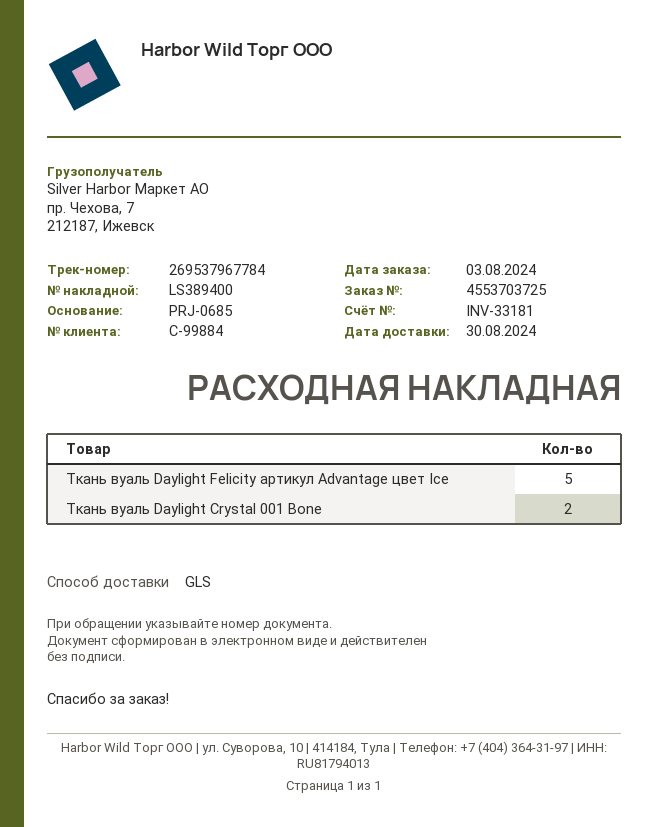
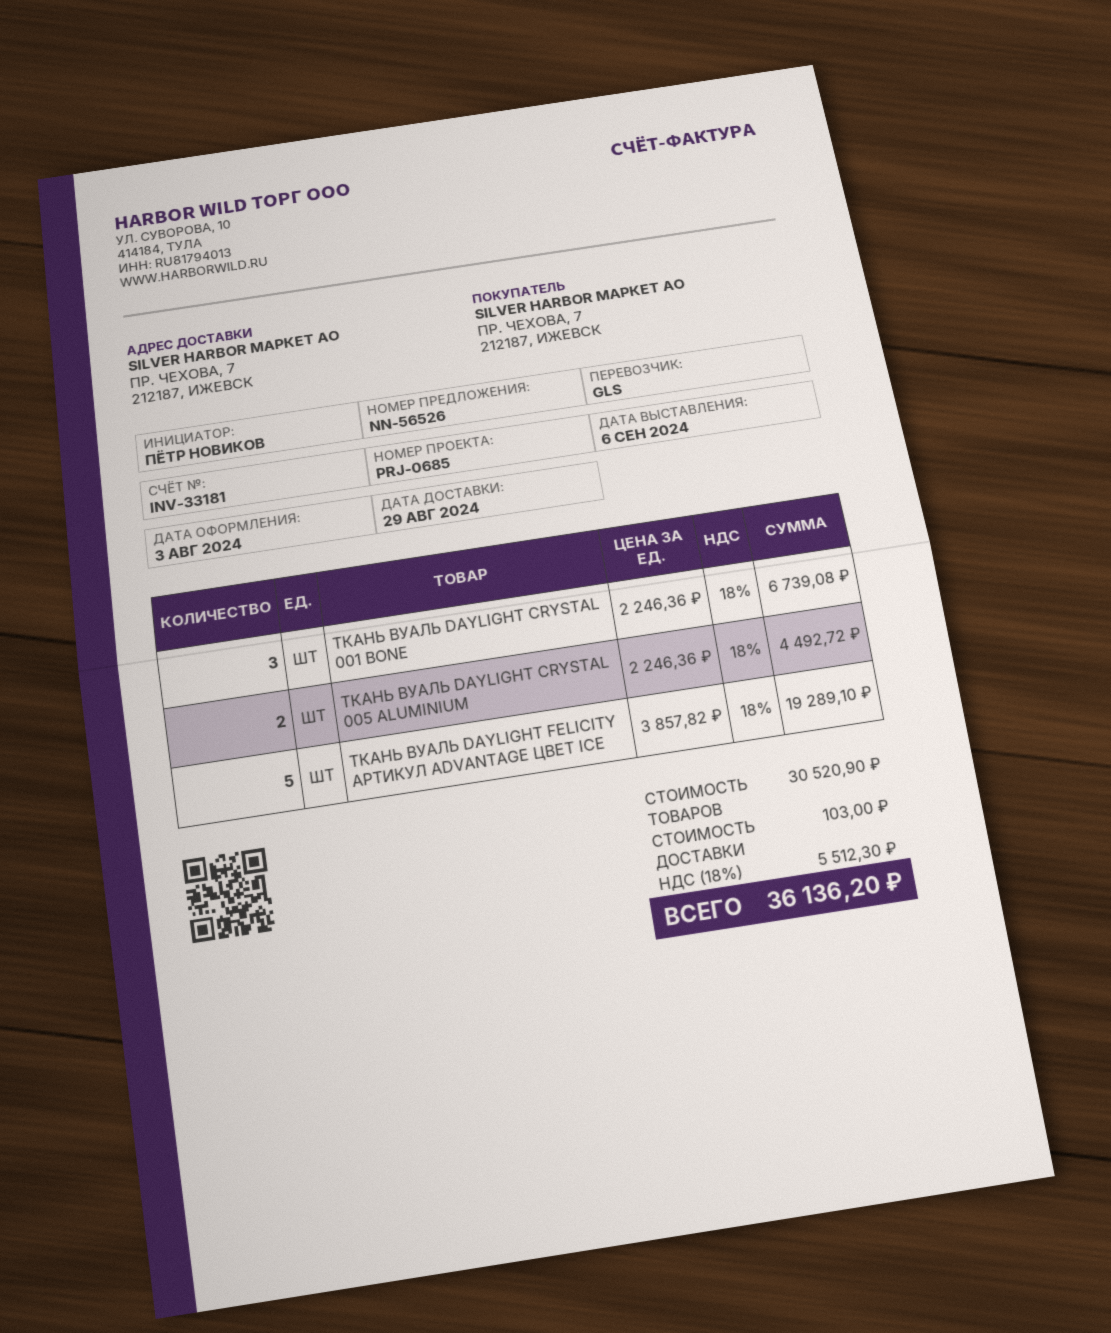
delivery date: 2024-08-30 -> 2024-08-29
Ткань вуаль Daylight Crystal 001 Bone: 2 -> 3
ТКАНЬ ВУАЛЬ DAYLIGHT CRYSTAL 005 ALUMINIUM: none -> 2

